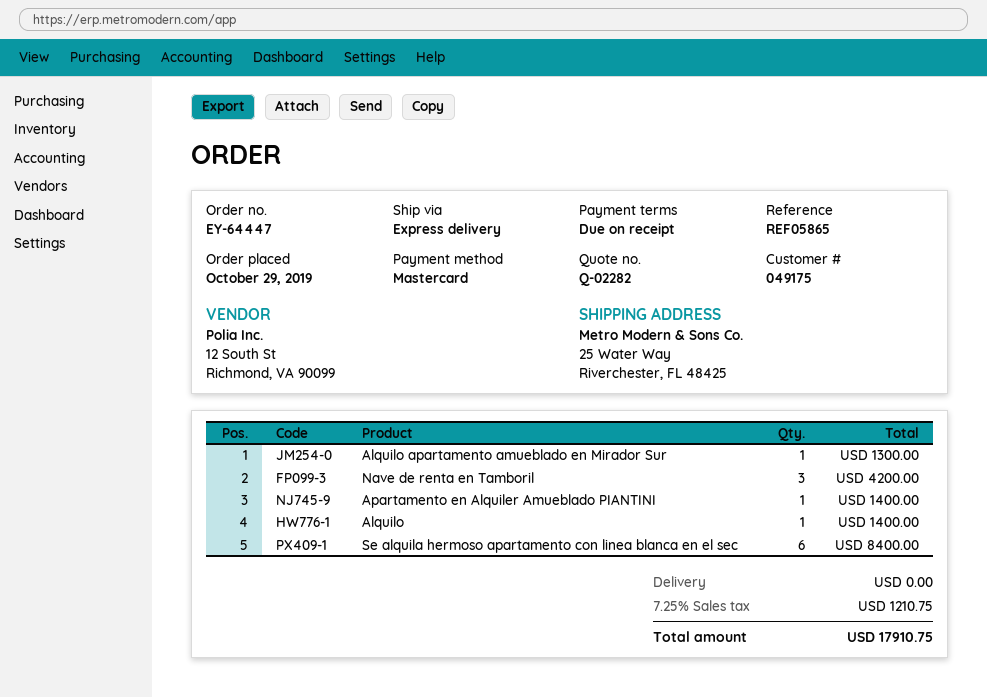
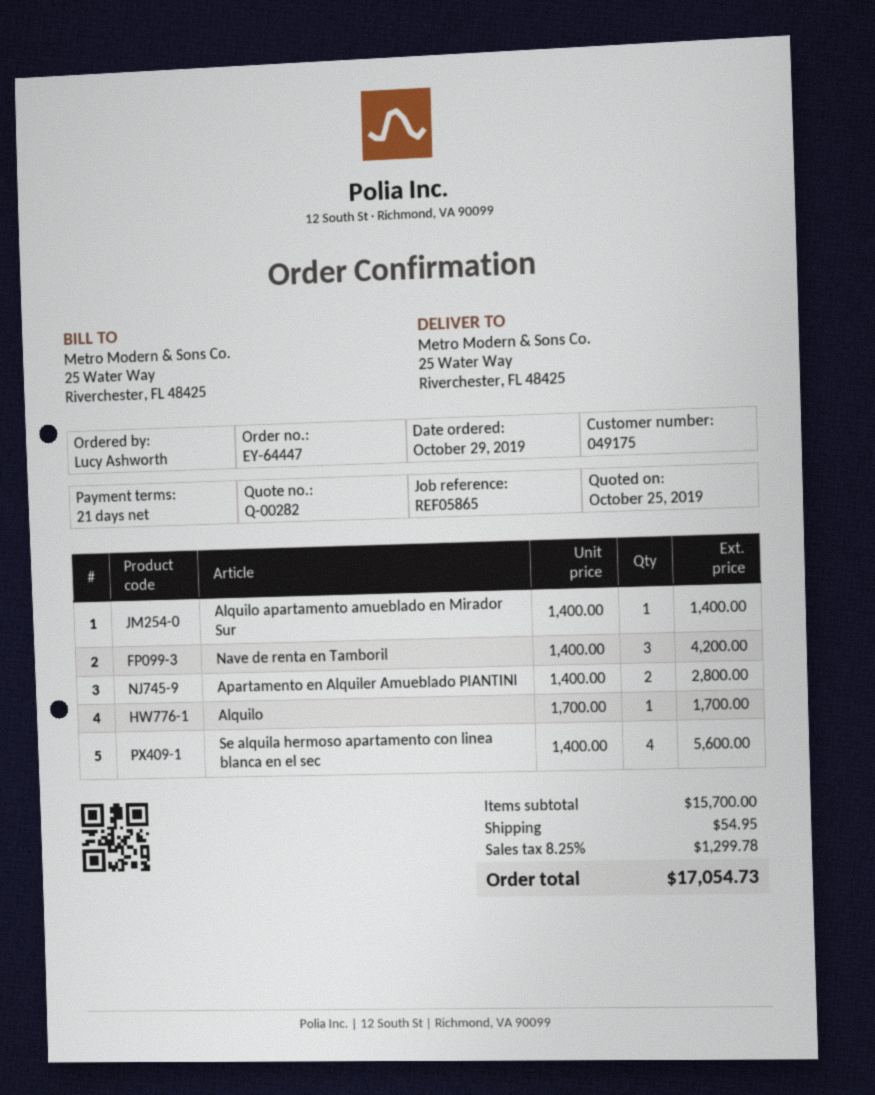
quote number: Q-02282 -> Q-00282
payment terms: on receipt -> 21 days
Alquilo apartamento amueblado en Mirador Sur: 1 for 1300.00 -> 1 for 1400.00
Apartamento en Alquiler Amueblado PIANTINI: 1 for 1400.00 -> 2 for 2800.00
Alquilo: 1 for 1400.00 -> 1 for 1700.00
Se alquila hermoso apartamento con linea blanca en el sec: 6 for 8400.00 -> 4 for 5600.00
shipping: 0.00 -> 54.95
tax: 7.25% = 1210.75 -> 8.25% = 1299.78
total: 17910.75 -> 17054.73

